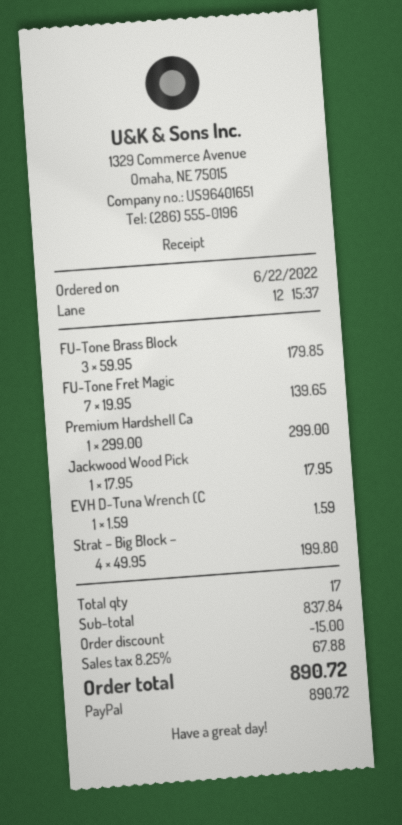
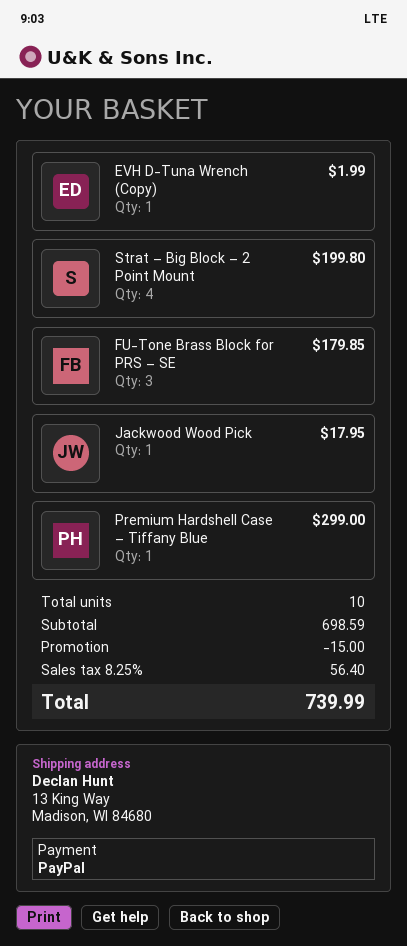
FU-Tone Fret Magic: 7 for 139.65 -> none
EVH D-Tuna Wrench (C: 1 for 1.59 -> 1 for 1.99
total quantity: 17 -> 10
subtotal: 837.84 -> 698.59
tax: 8.25% = 67.88 -> 8.25% = 56.40
total: 890.72 -> 739.99

